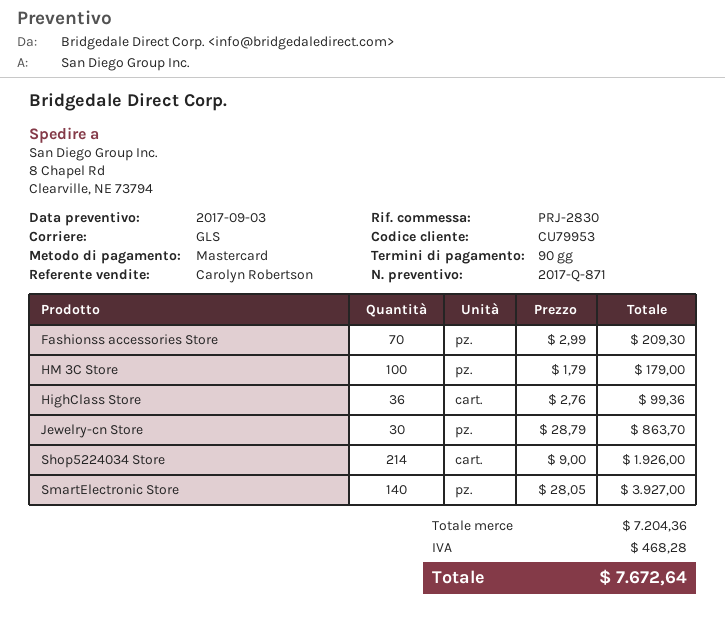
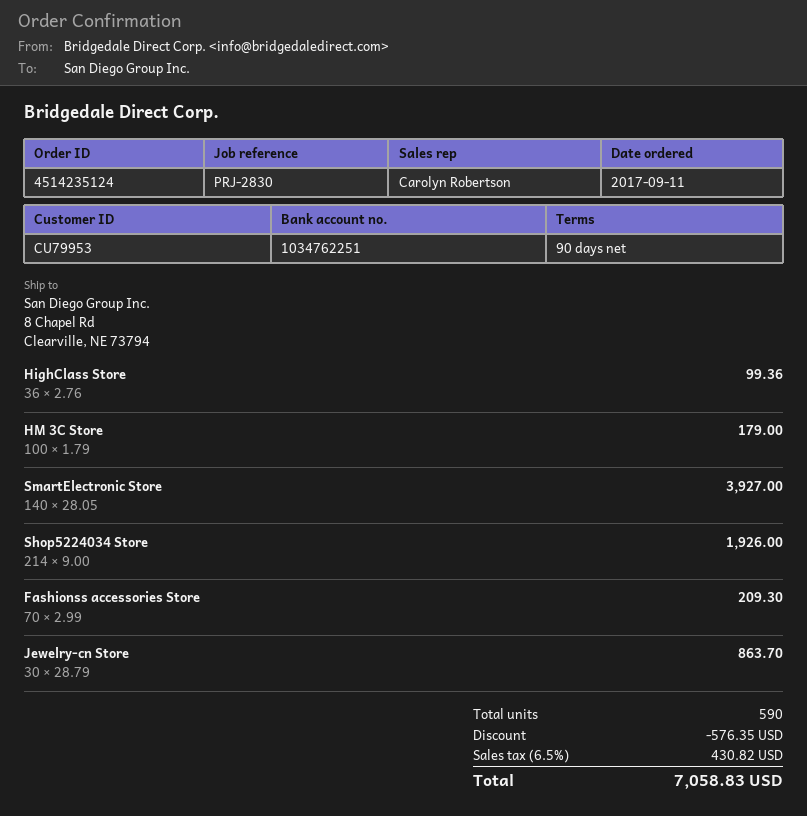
discount: none -> 576.35
tax: 468.28 -> 430.82
total: 7672.64 -> 7058.83

